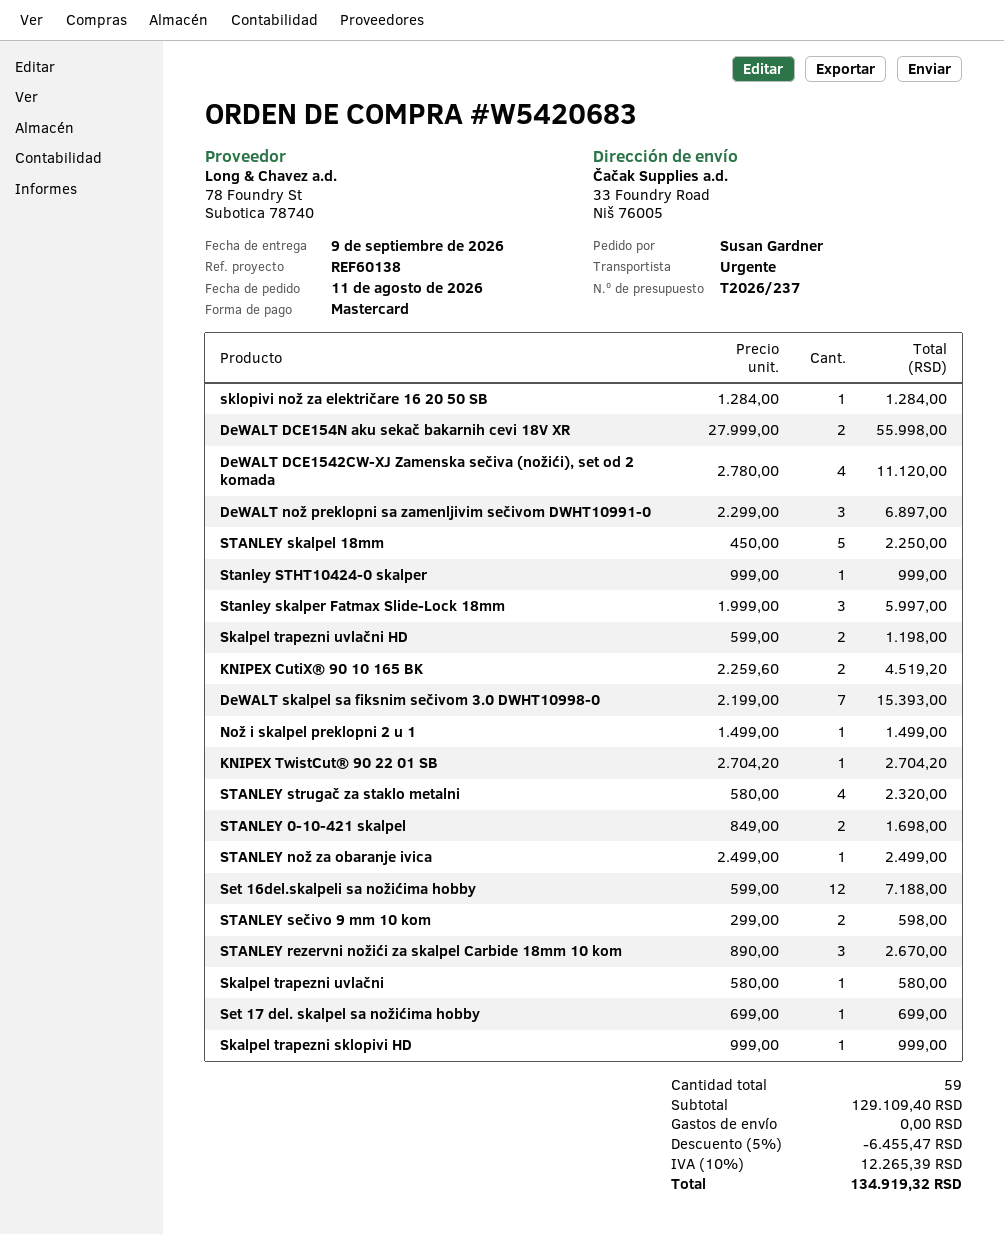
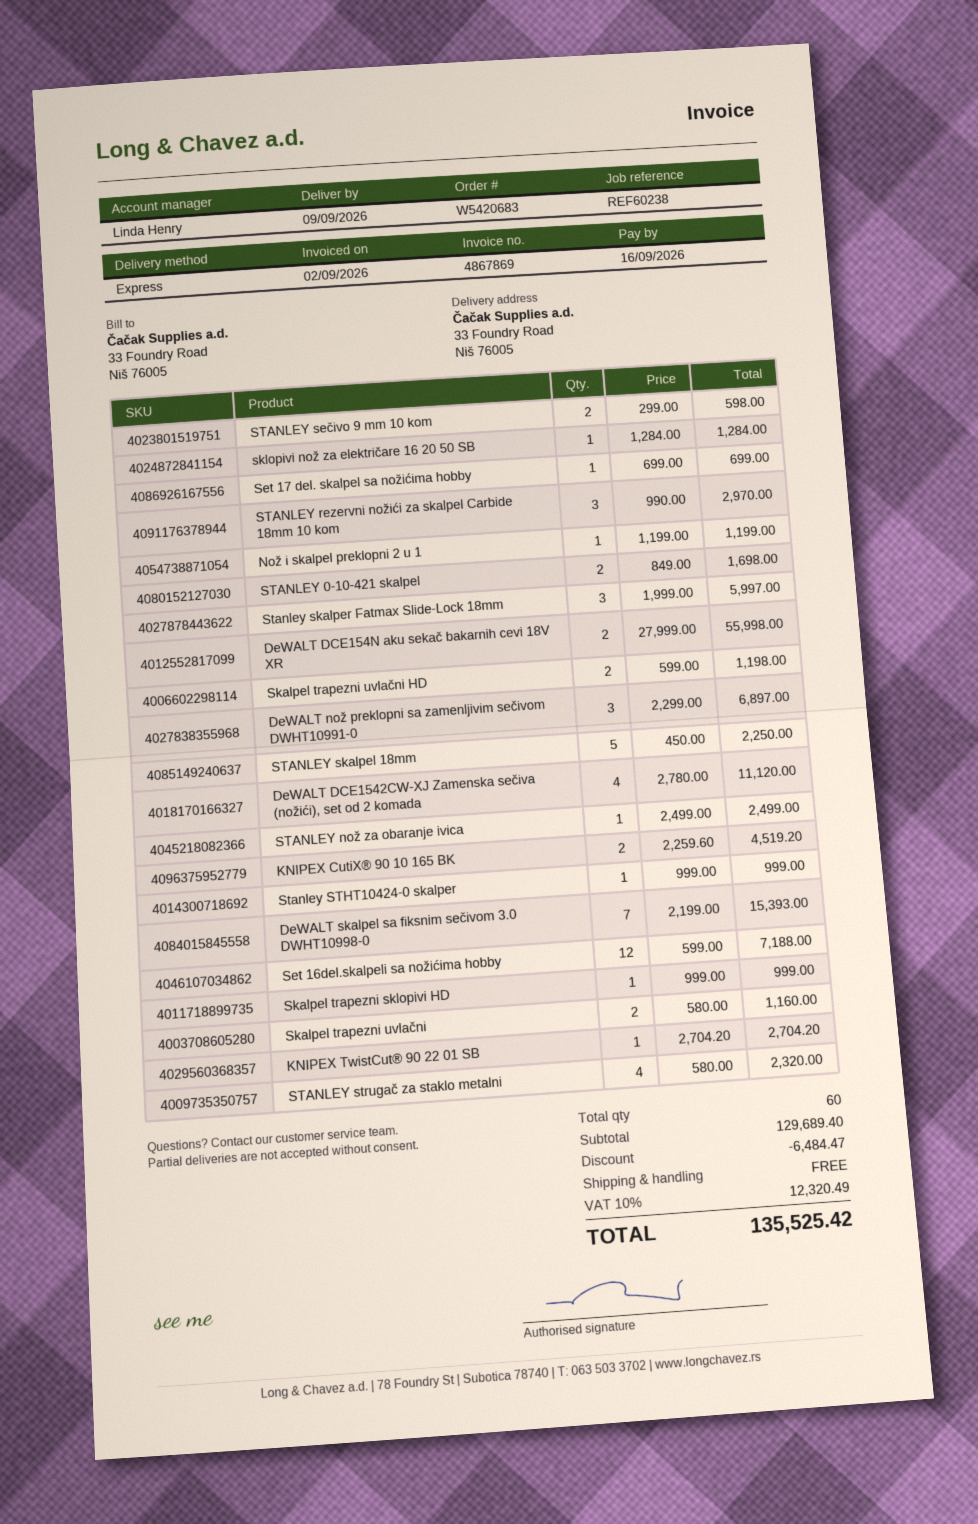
reference: REF60138 -> REF60238
Nož i skalpel preklopni 2 u 1: 1 x 1499.00 = 1499.00 -> 1 x 1199.00 = 1199.00
STANLEY rezervni nožići za skalpel Carbide 18mm 10 kom: 3 x 890.00 = 2670.00 -> 3 x 990.00 = 2970.00
Skalpel trapezni uvlačni: 1 x 580.00 = 580.00 -> 2 x 580.00 = 1160.00
total quantity: 59 -> 60
subtotal: 129109.40 -> 129689.40
discount: 6455.47 -> 6484.47
tax: 10% = 12265.39 -> 10% = 12320.49
total: 134919.32 -> 135525.42

